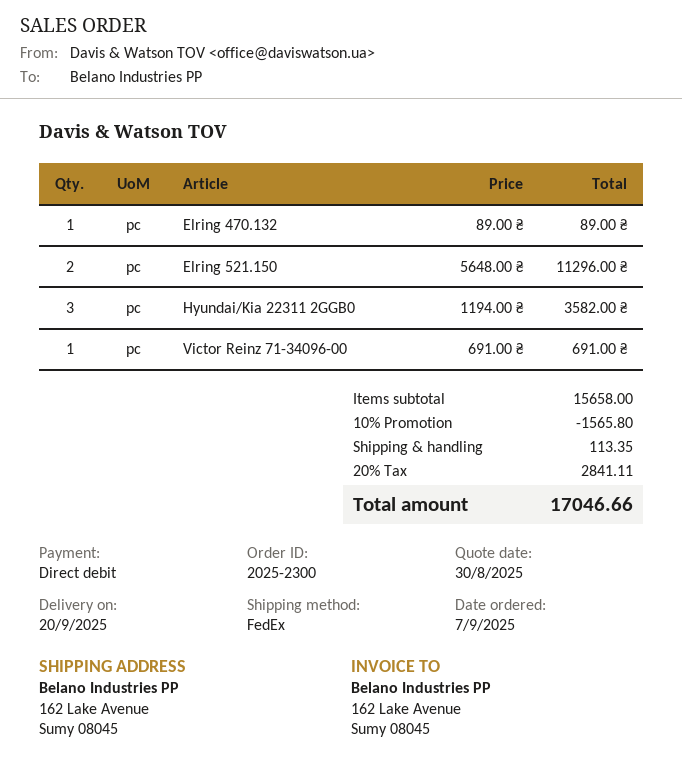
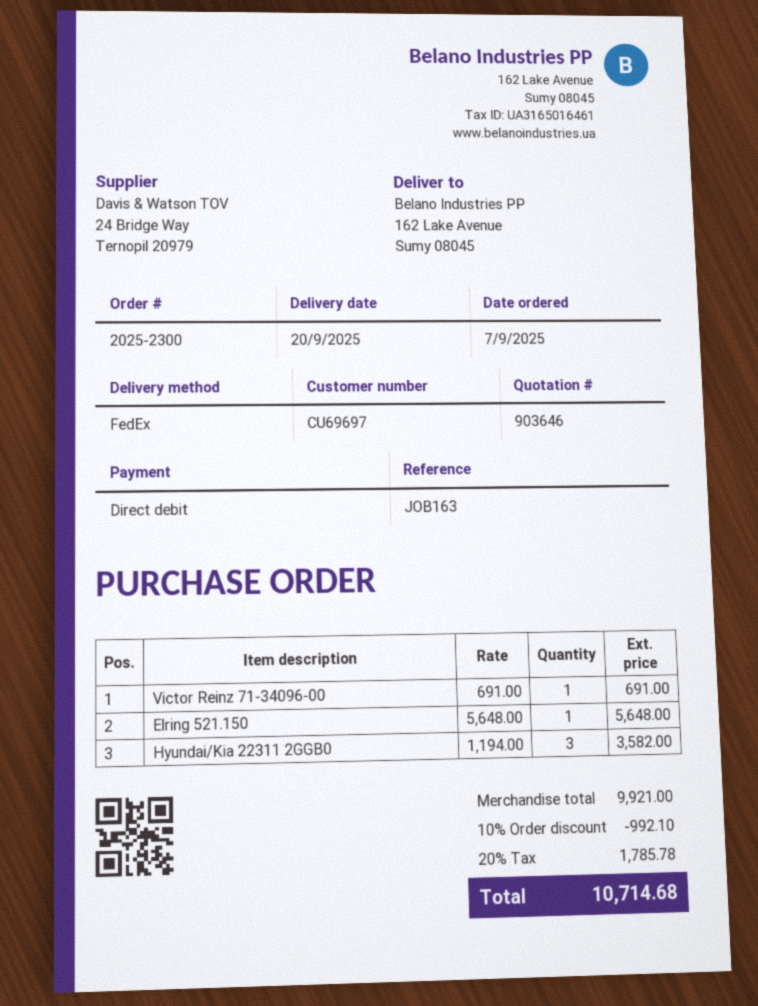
Elring 470.132: 1 x 89.00 = 89.00 -> none
Elring 521.150: 2 x 5648.00 = 11296.00 -> 1 x 5648.00 = 5648.00
subtotal: 15658.00 -> 9921.00
discount: 10% = 1565.80 -> 10% = 992.10
shipping: 113.35 -> none
tax: 20% = 2841.11 -> 20% = 1785.78
total: 17046.66 -> 10714.68

